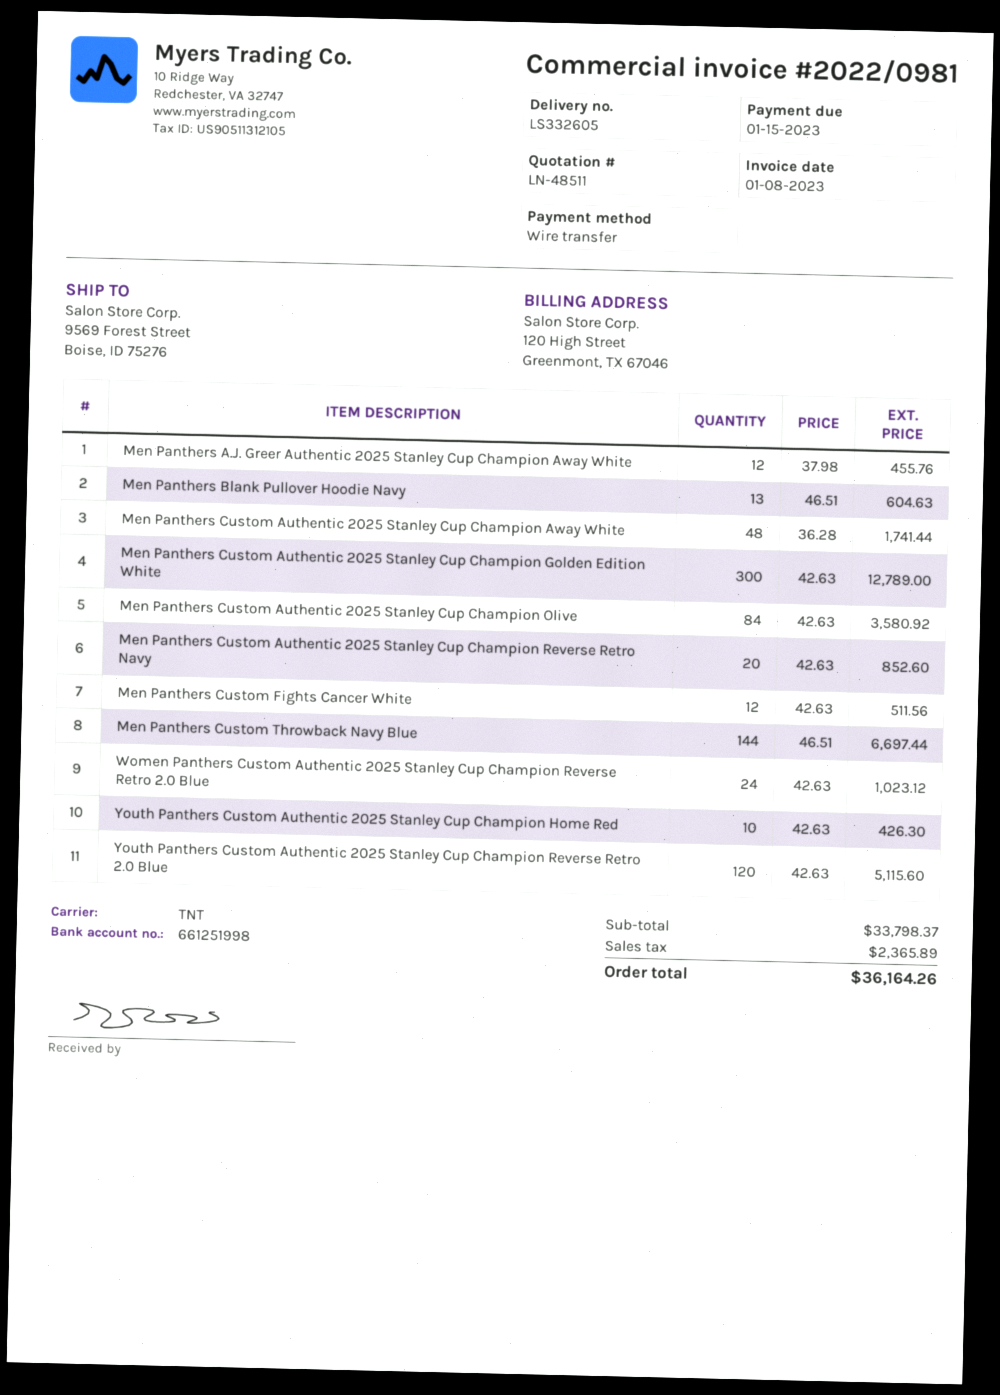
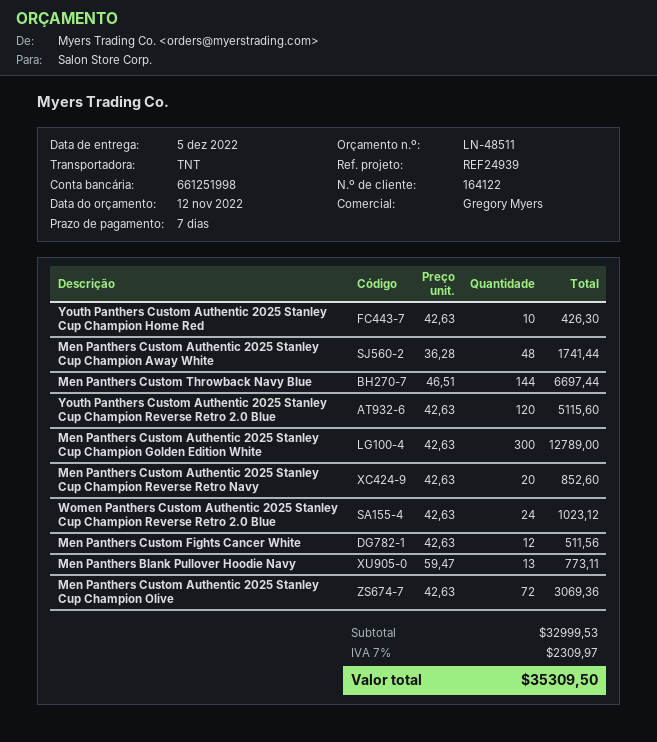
Men Panthers A.J. Greer Authentic 2025 Stanley Cup Champion Away White: 12 x 37.98 = 455.76 -> none
Men Panthers Blank Pullover Hoodie Navy: 13 x 46.51 = 604.63 -> 13 x 59.47 = 773.11
Men Panthers Custom Authentic 2025 Stanley Cup Champion Olive: 84 x 42.63 = 3580.92 -> 72 x 42.63 = 3069.36
subtotal: 33798.37 -> 32999.53
tax: 2365.89 -> 2309.97
total: 36164.26 -> 35309.50

